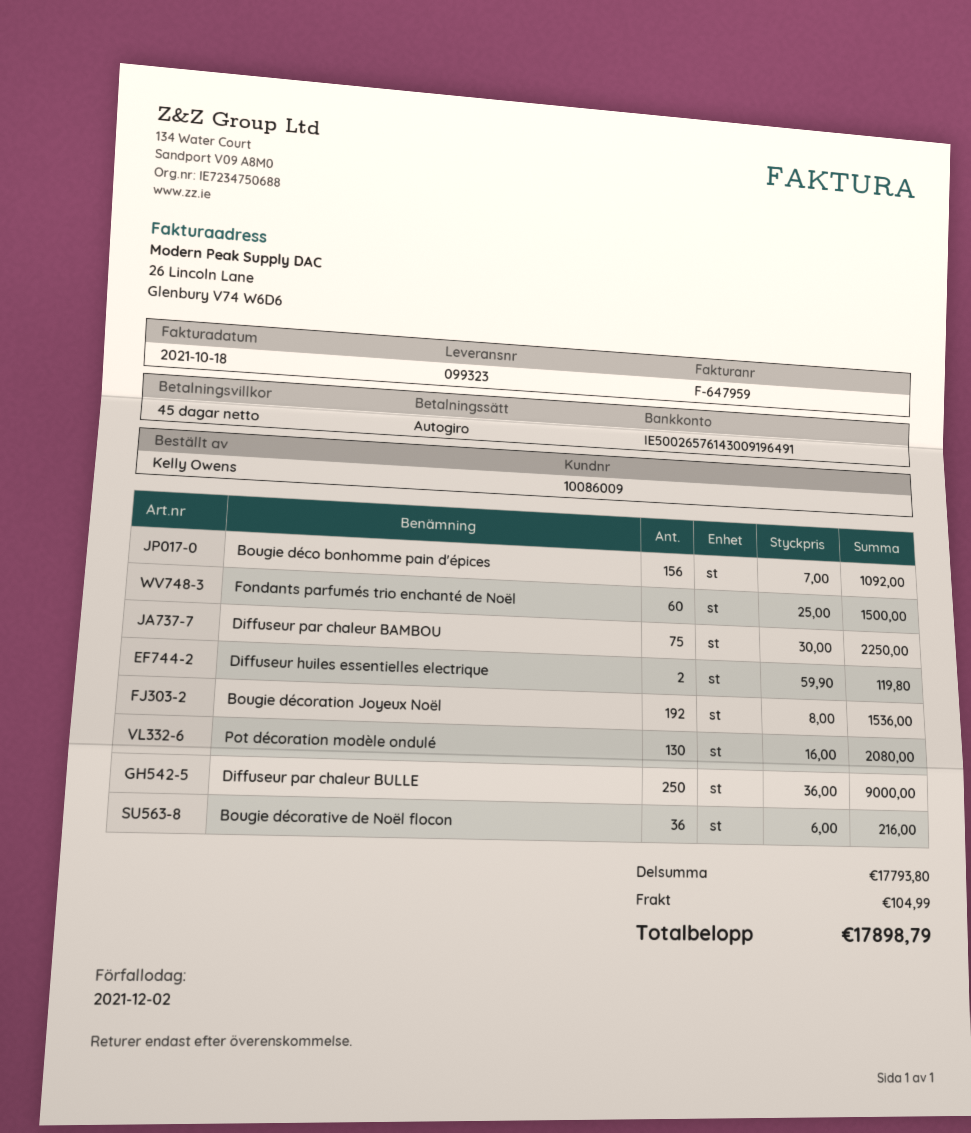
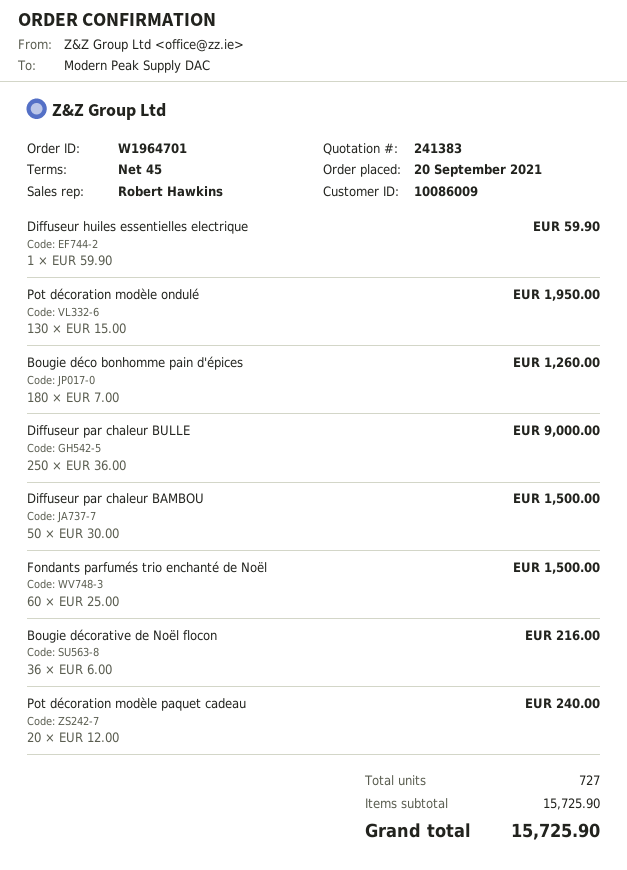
Bougie déco bonhomme pain d'épices: 156 x 7.00 = 1092.00 -> 180 x 7.00 = 1260.00
Diffuseur par chaleur BAMBOU: 75 x 30.00 = 2250.00 -> 50 x 30.00 = 1500.00
Diffuseur huiles essentielles electrique: 2 x 59.90 = 119.80 -> 1 x 59.90 = 59.90
Bougie décoration Joyeux Noël: 192 x 8.00 = 1536.00 -> none
Pot décoration modèle ondulé: 130 x 16.00 = 2080.00 -> 130 x 15.00 = 1950.00
Pot décoration modèle paquet cadeau: none -> 20 x 12.00 = 240.00
subtotal: 17793.80 -> 15725.90
shipping: 104.99 -> none
total: 17898.79 -> 15725.90

